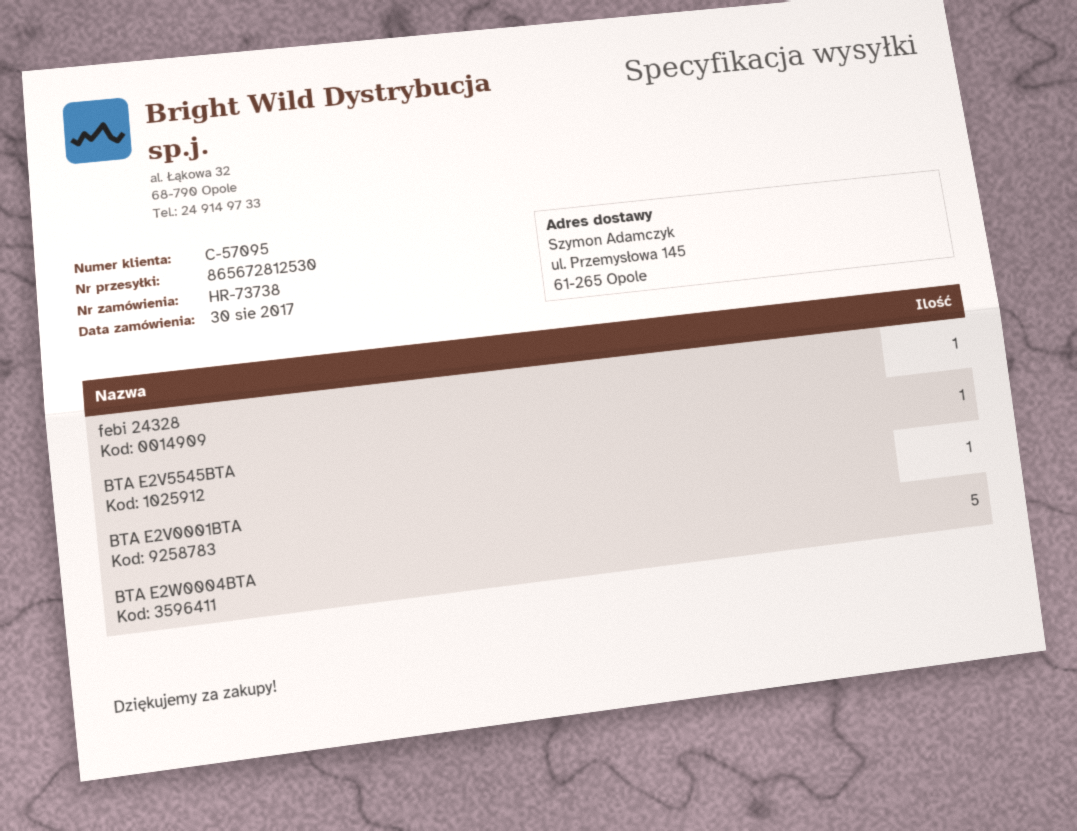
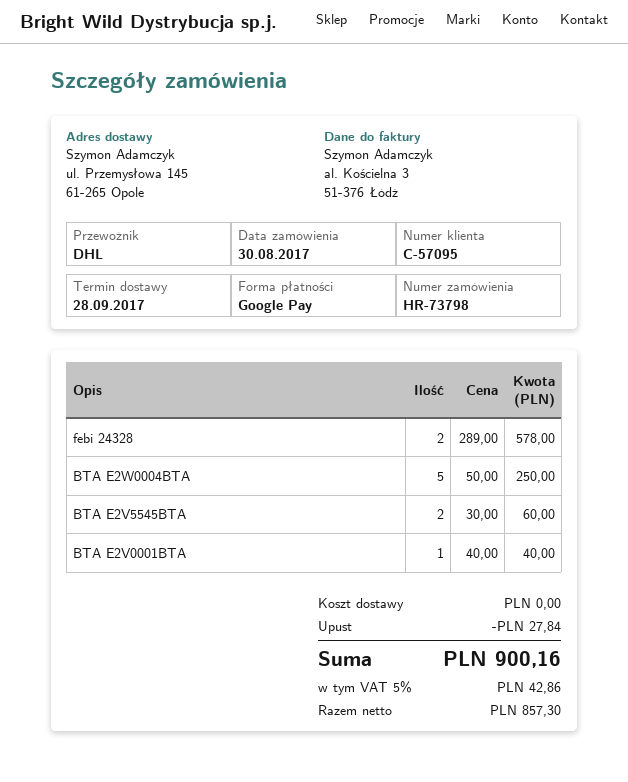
order number: HR-73738 -> HR-73798
febi 24328: 1 -> 2
BTA E2V5545BTA: 1 -> 2

